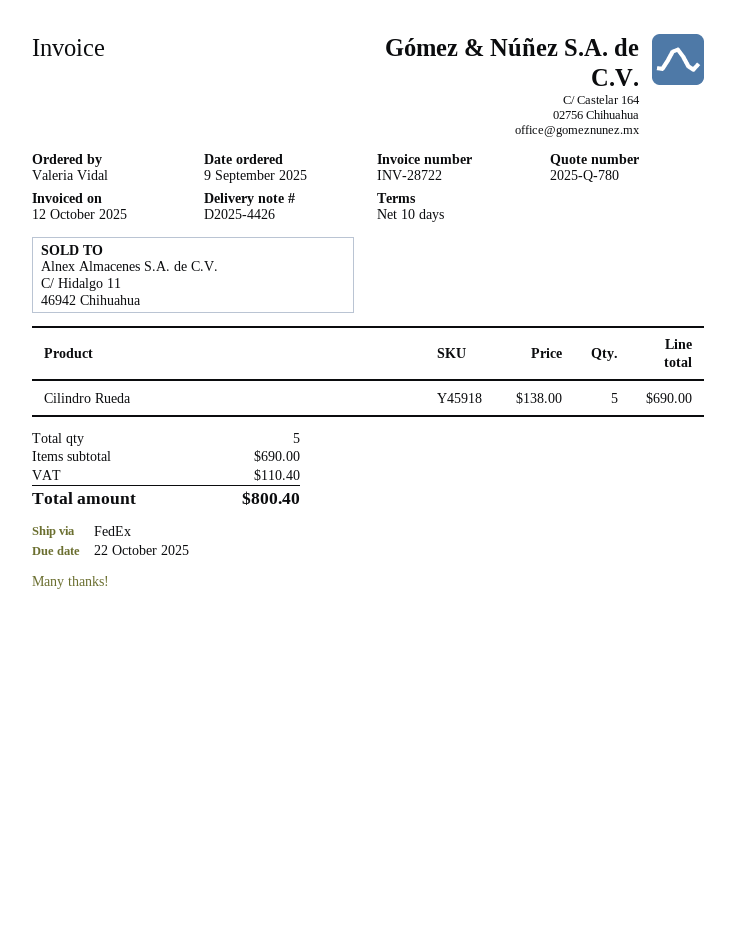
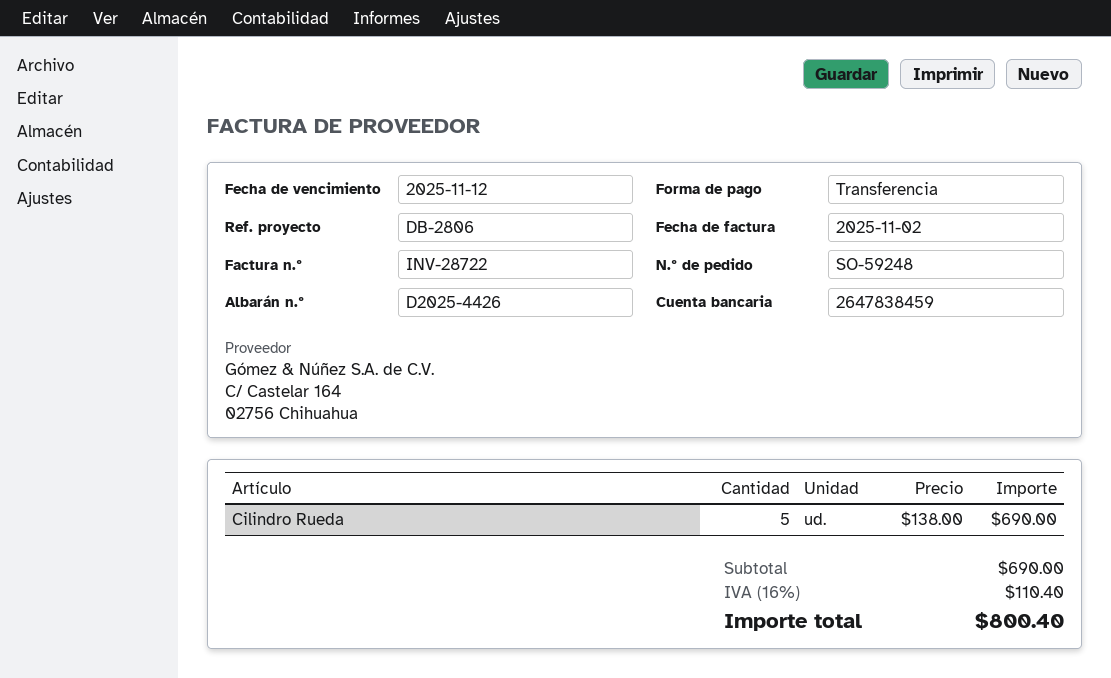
invoice date: 2025-10-12 -> 2025-11-02
due date: 2025-10-22 -> 2025-11-12

